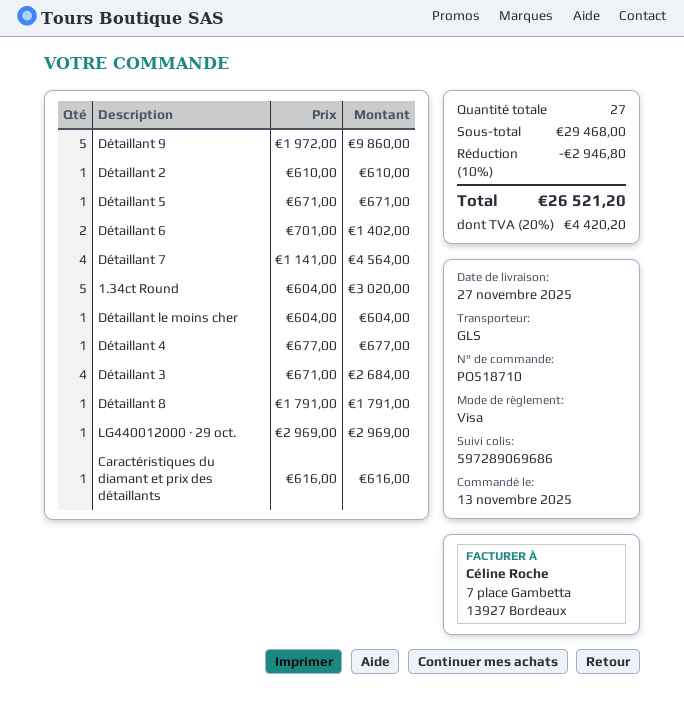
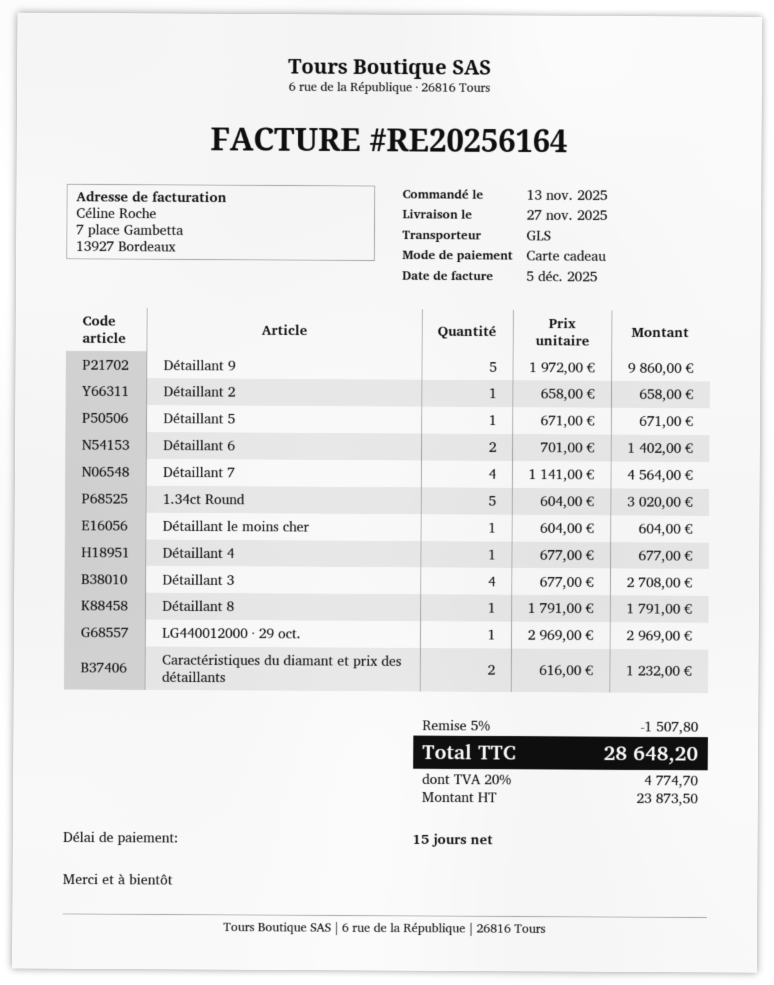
payment method: Visa -> gift card
Détaillant 2: 1 x 610.00 = 610.00 -> 1 x 658.00 = 658.00
Détaillant 3: 4 x 671.00 = 2684.00 -> 4 x 677.00 = 2708.00
Caractéristiques du diamant et prix des détaillants: 1 x 616.00 = 616.00 -> 2 x 616.00 = 1232.00
discount: 10% = 2946.80 -> 5% = 1507.80
tax: 20% = 4420.20 -> 20% = 4774.70
total: 26521.20 -> 28648.20

